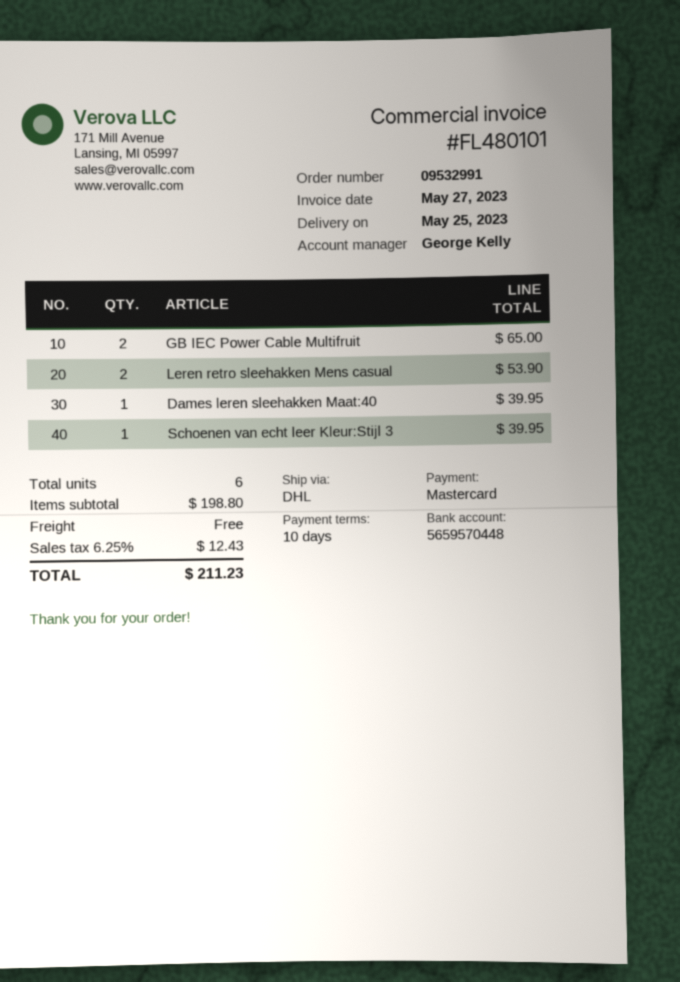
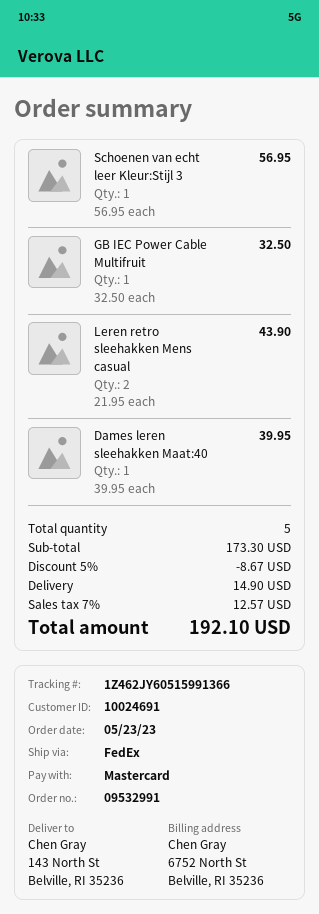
shipping method: DHL -> FedEx
GB IEC Power Cable Multifruit: 2 for 65.00 -> 1 for 32.50
Leren retro sleehakken Mens casual: 2 for 53.90 -> 2 for 43.90
Schoenen van echt leer Kleur:Stijl 3: 1 for 39.95 -> 1 for 56.95
total quantity: 6 -> 5
subtotal: 198.80 -> 173.30
discount: none -> 5% = 8.67
shipping: 0.00 -> 14.90
tax: 6.25% = 12.43 -> 7% = 12.57
total: 211.23 -> 192.10

